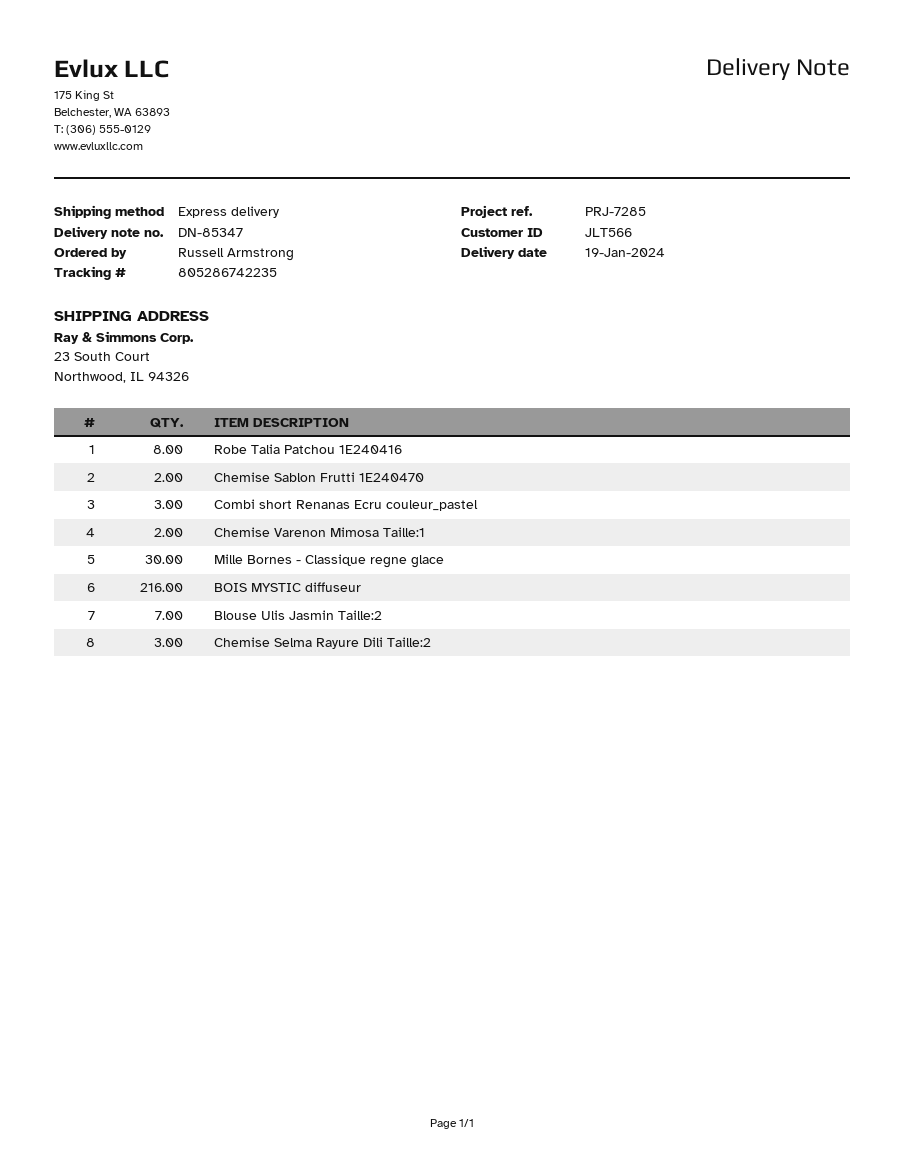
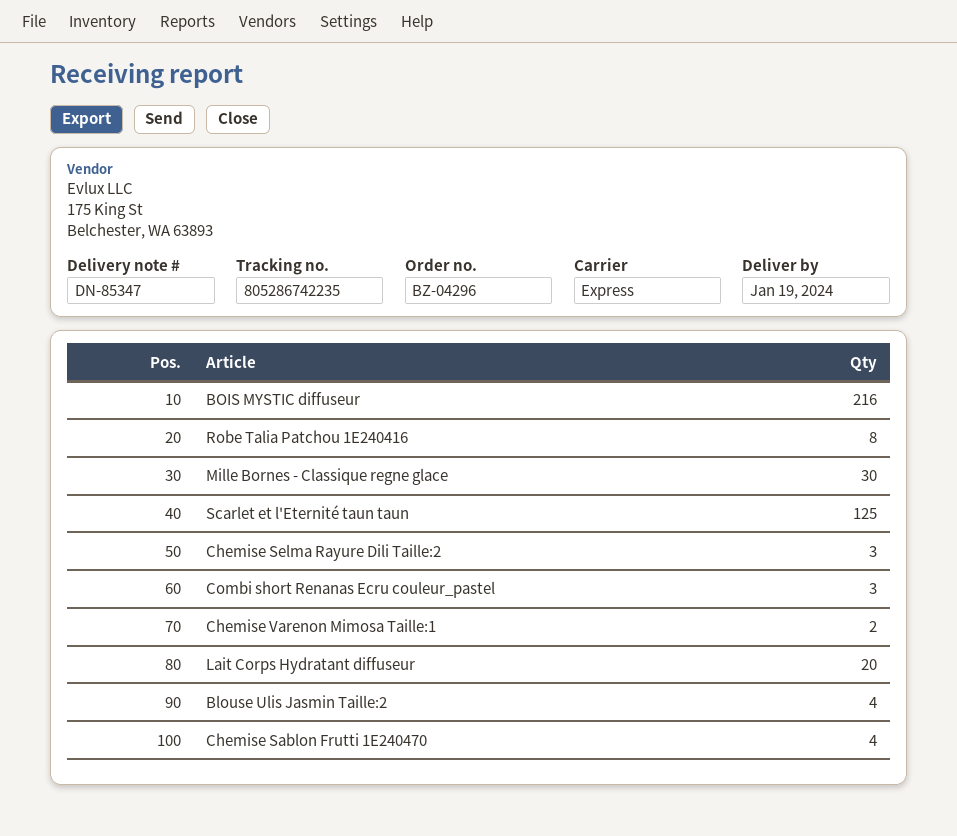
Chemise Sablon Frutti 1E240470: 2 -> 4
Blouse Ulis Jasmin Taille:2: 7 -> 4
Scarlet et l'Eternité taun taun: none -> 125
Lait Corps Hydratant diffuseur: none -> 20

